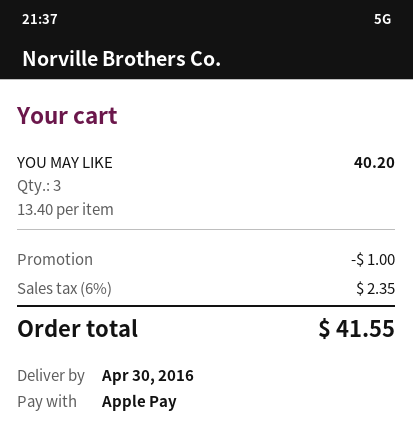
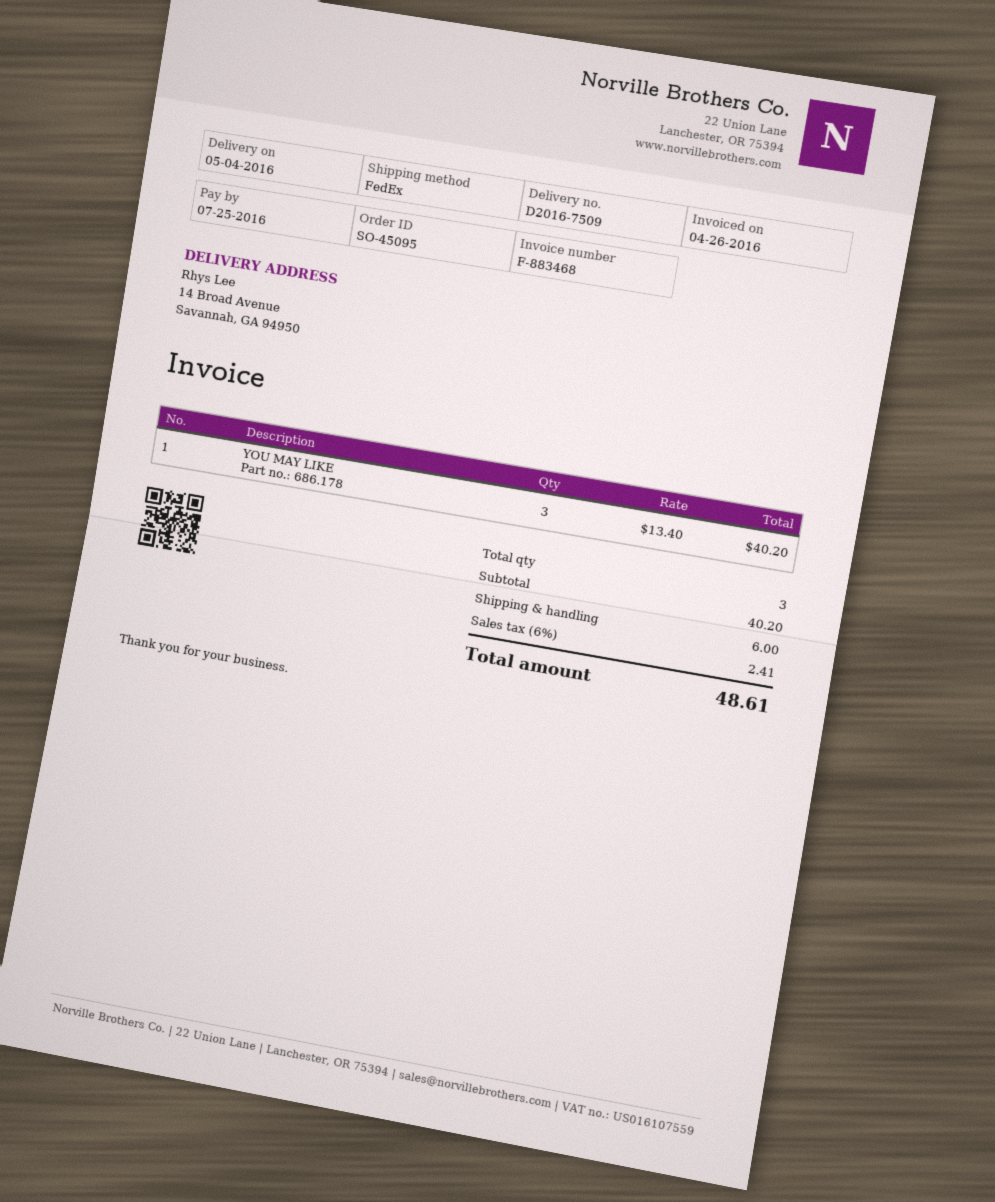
delivery date: 2016-04-30 -> 2016-05-04
discount: 1.00 -> none
shipping: none -> 6.00
tax: 6% = 2.35 -> 6% = 2.41
total: 41.55 -> 48.61

